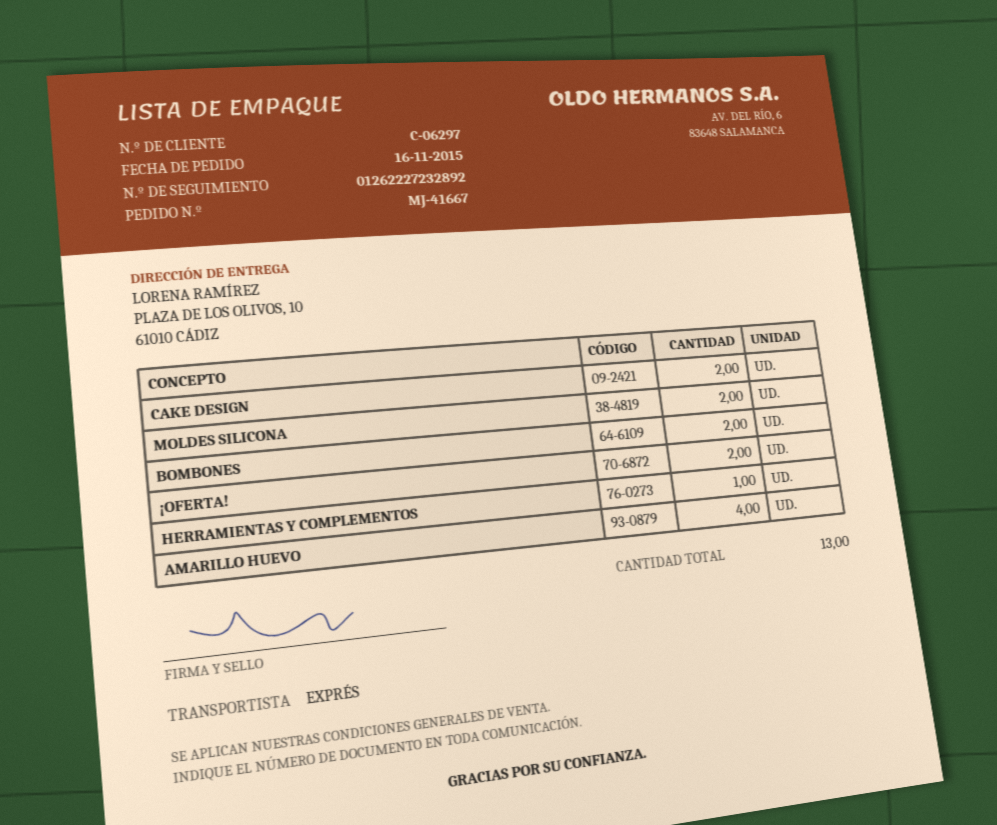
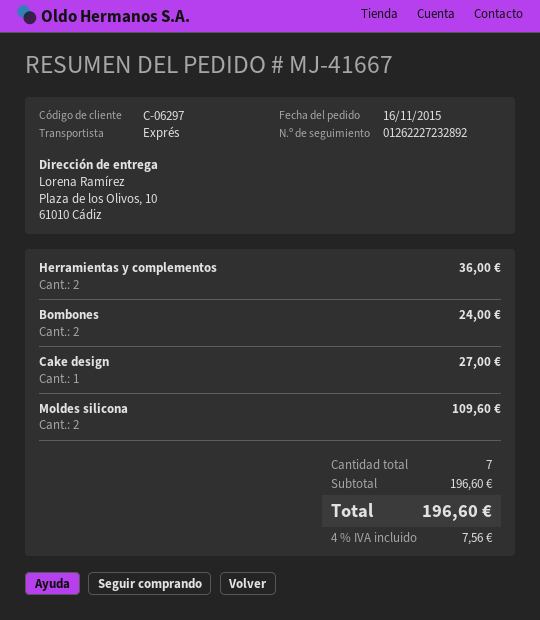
CAKE DESIGN: 2 -> 1
¡OFERTA!: 2 -> none
HERRAMIENTAS Y COMPLEMENTOS: 1 -> 2
AMARILLO HUEVO: 4 -> none
total quantity: 13 -> 7

